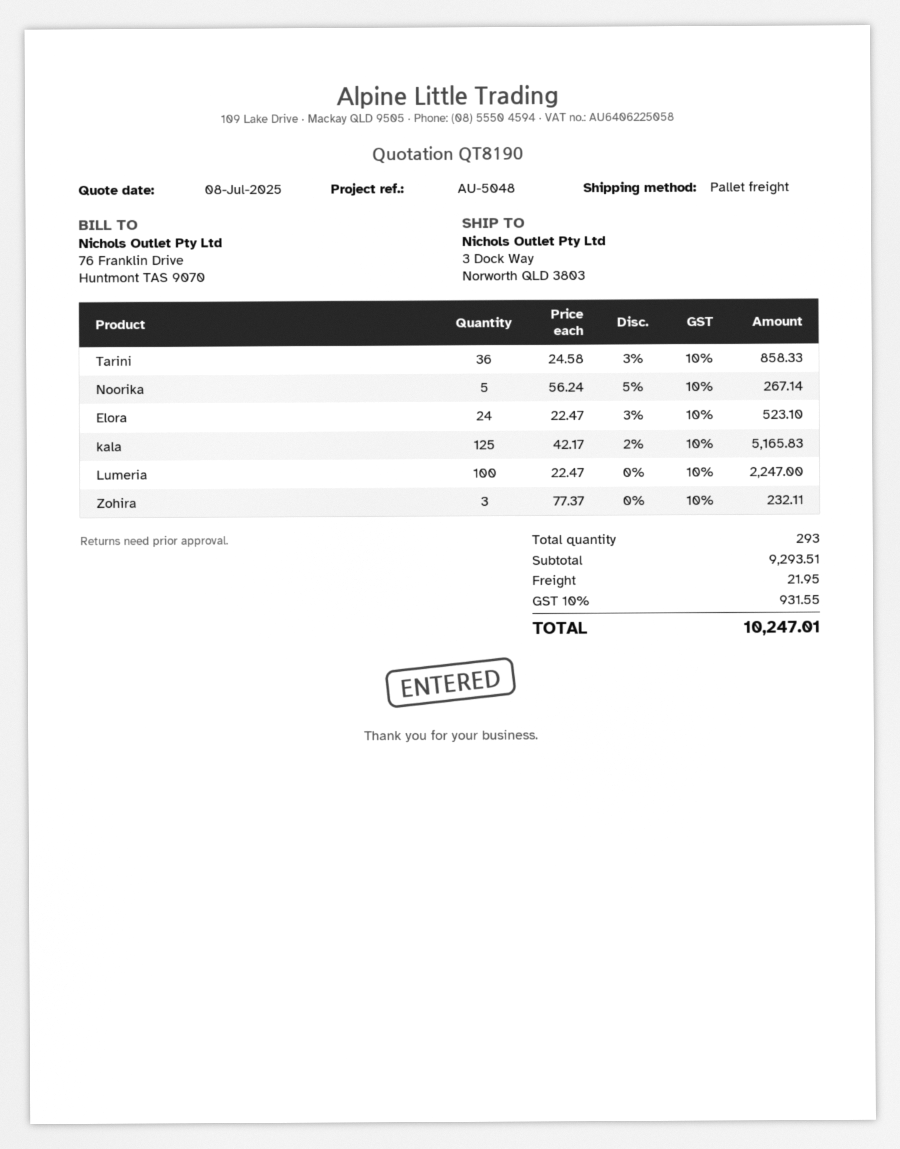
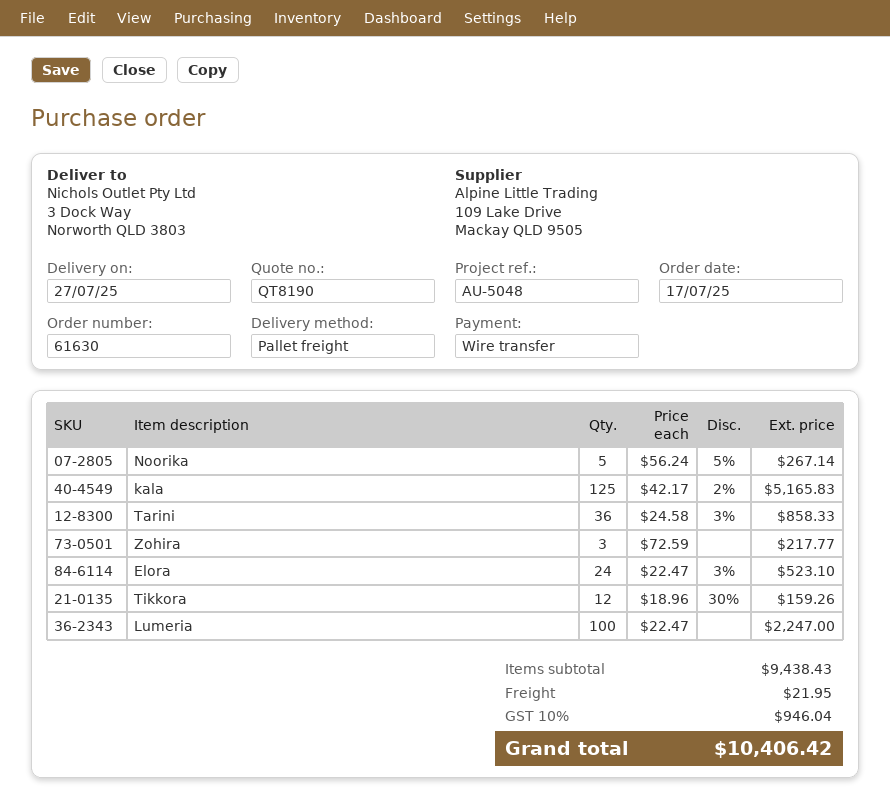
Zohira: 3 x 77.37 = 232.11 -> 3 x 72.59 = 217.77
Tikkora: none -> 12 x 18.96 - 30% = 159.26
subtotal: 9293.51 -> 9438.43
tax: 10% = 931.55 -> 10% = 946.04
total: 10247.01 -> 10406.42

